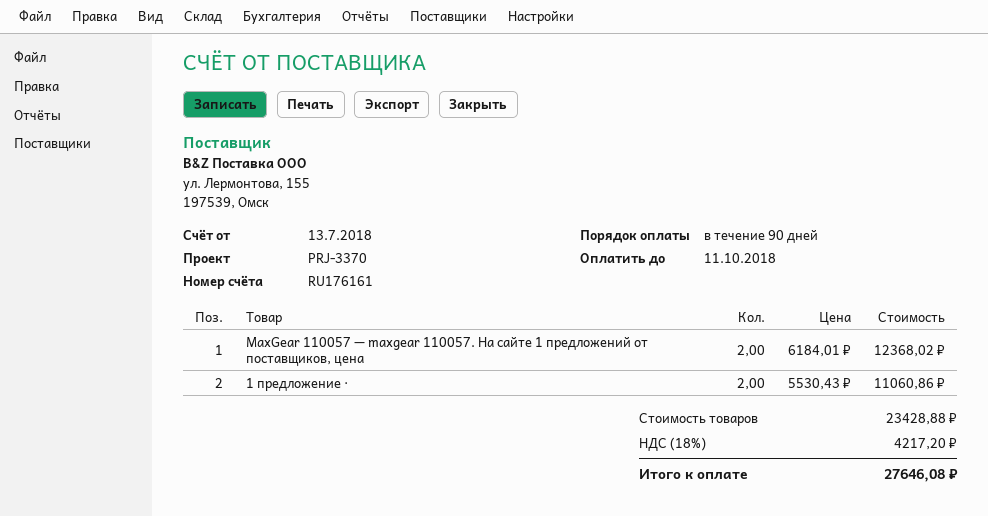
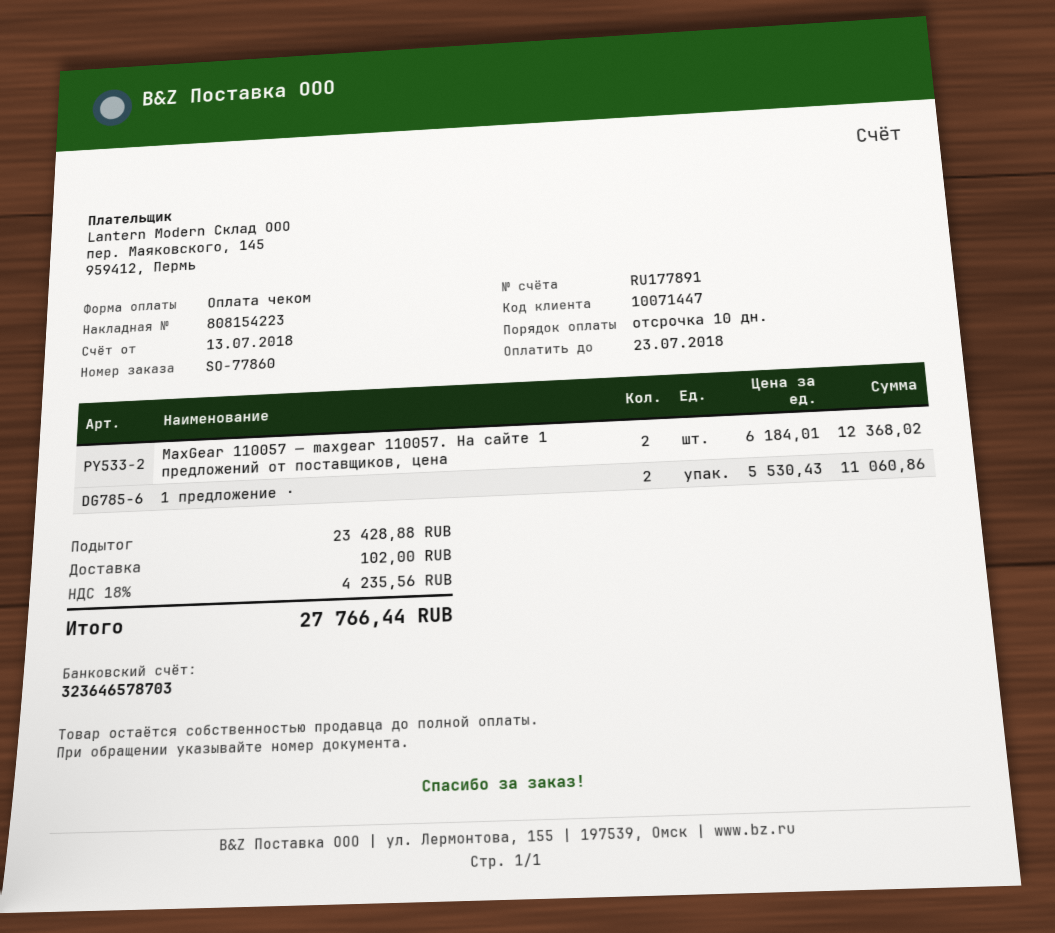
invoice number: RU176161 -> RU177891
payment terms: 90 days -> 10 days
due date: 2018-10-11 -> 2018-07-23
shipping: none -> 102.00
tax: 18% = 4217.20 -> 18% = 4235.56
total: 27646.08 -> 27766.44

